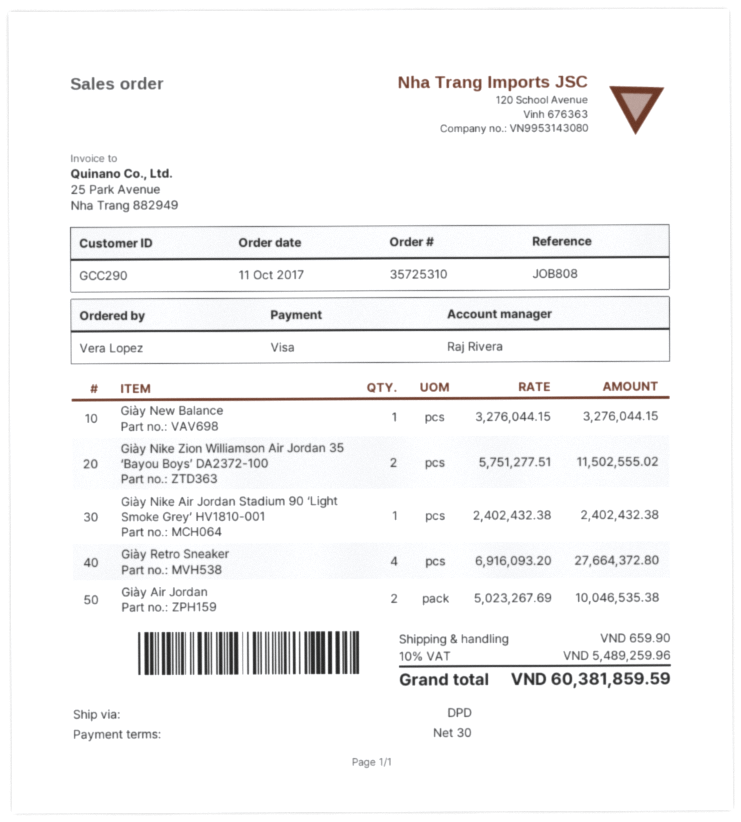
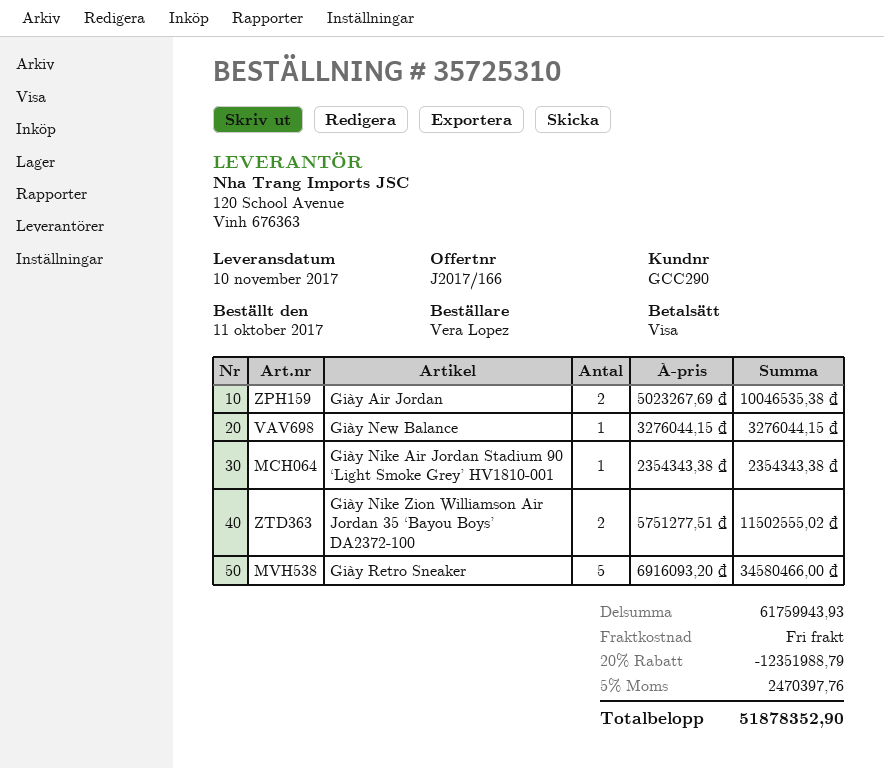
Giày Nike Air Jordan Stadium 90 ‘Light Smoke Grey’ HV1810-001: 1 x 2402432.38 = 2402432.38 -> 1 x 2354343.38 = 2354343.38
Giày Retro Sneaker: 4 x 6916093.20 = 27664372.80 -> 5 x 6916093.20 = 34580466.00
discount: none -> 20% = 12351988.79
shipping: 659.90 -> 0.00
tax: 10% = 5489259.96 -> 5% = 2470397.76
total: 60381859.59 -> 51878352.90

